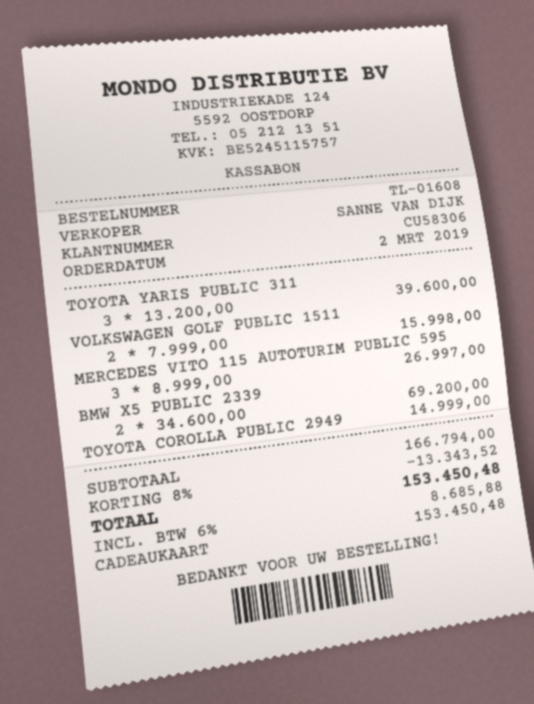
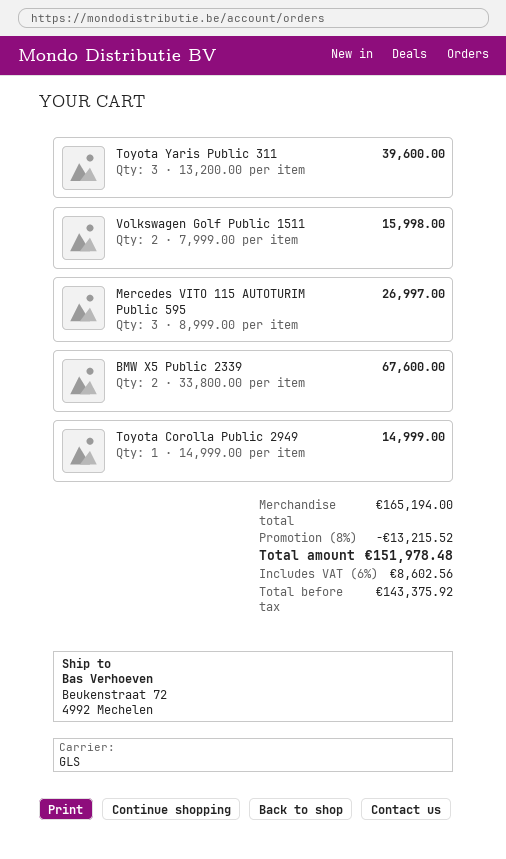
BMW X5 PUBLIC 2339: 2 x 34600.00 = 69200.00 -> 2 x 33800.00 = 67600.00
subtotal: 166794.00 -> 165194.00
discount: 8% = 13343.52 -> 8% = 13215.52
tax: 6% = 8685.88 -> 6% = 8602.56
total: 153450.48 -> 151978.48

